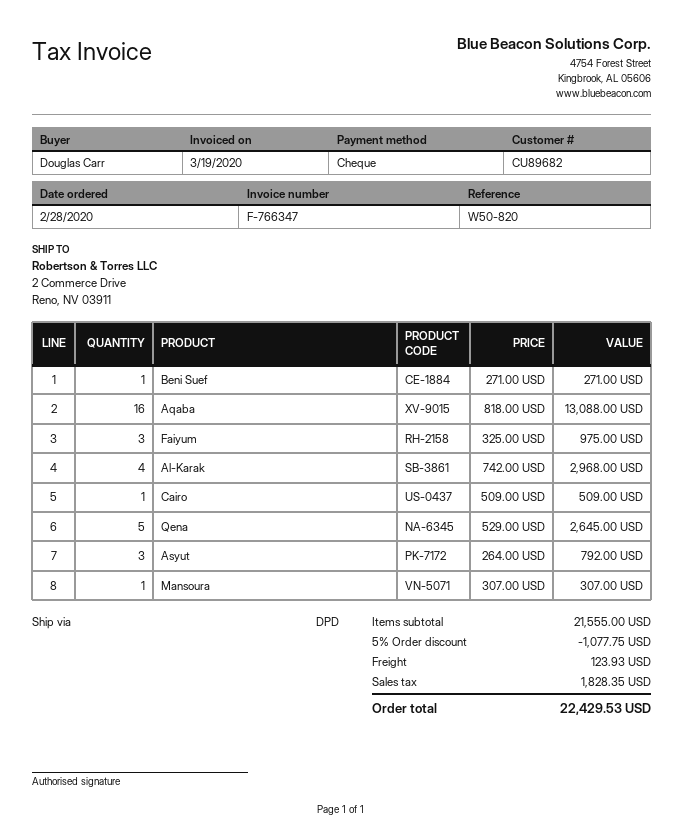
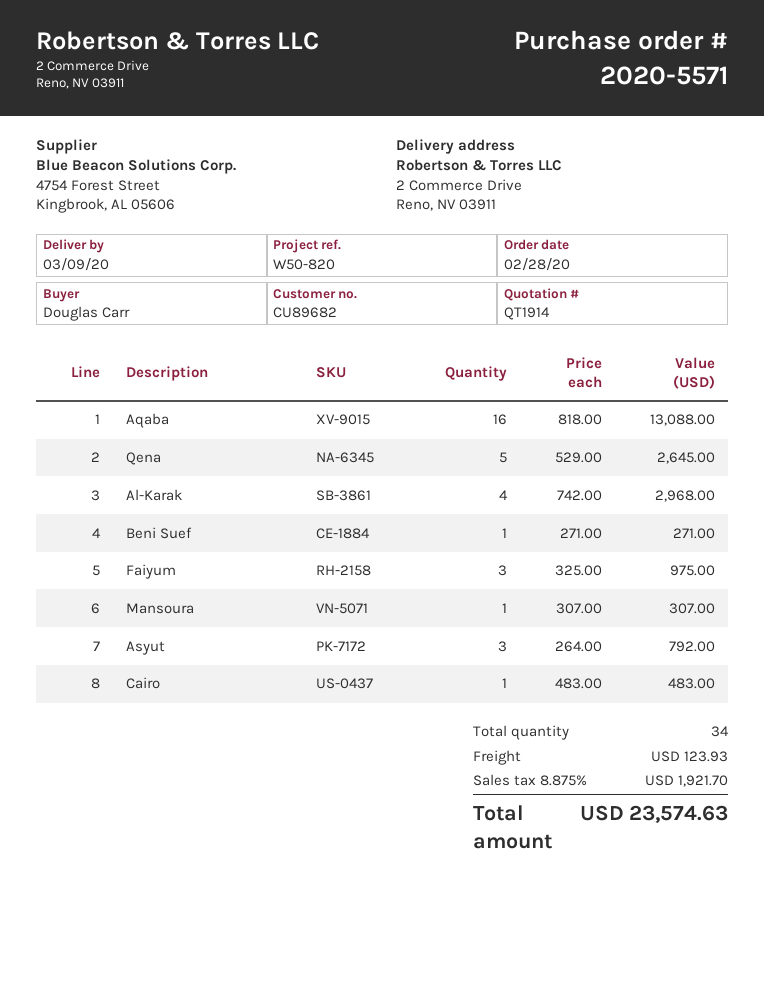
Cairo: 1 x 509.00 = 509.00 -> 1 x 483.00 = 483.00
discount: 5% = 1077.75 -> none
tax: 1828.35 -> 1921.70
total: 22429.53 -> 23574.63

